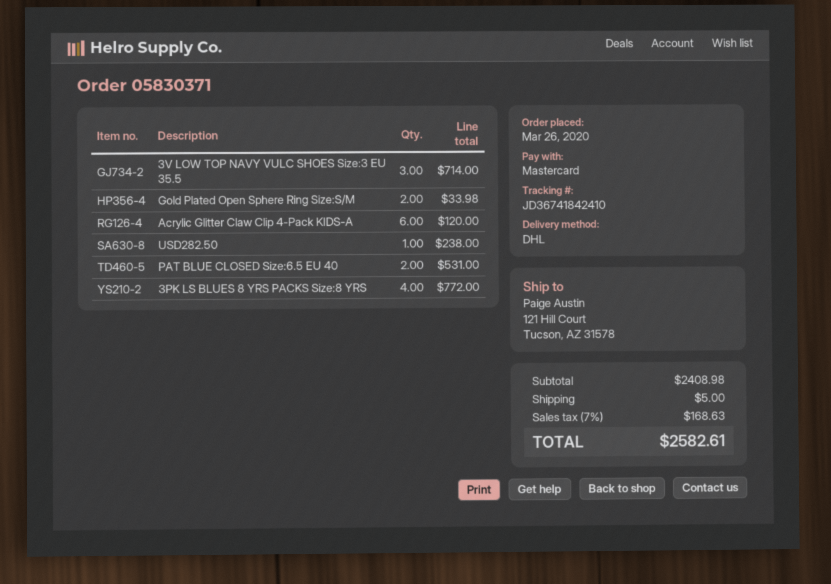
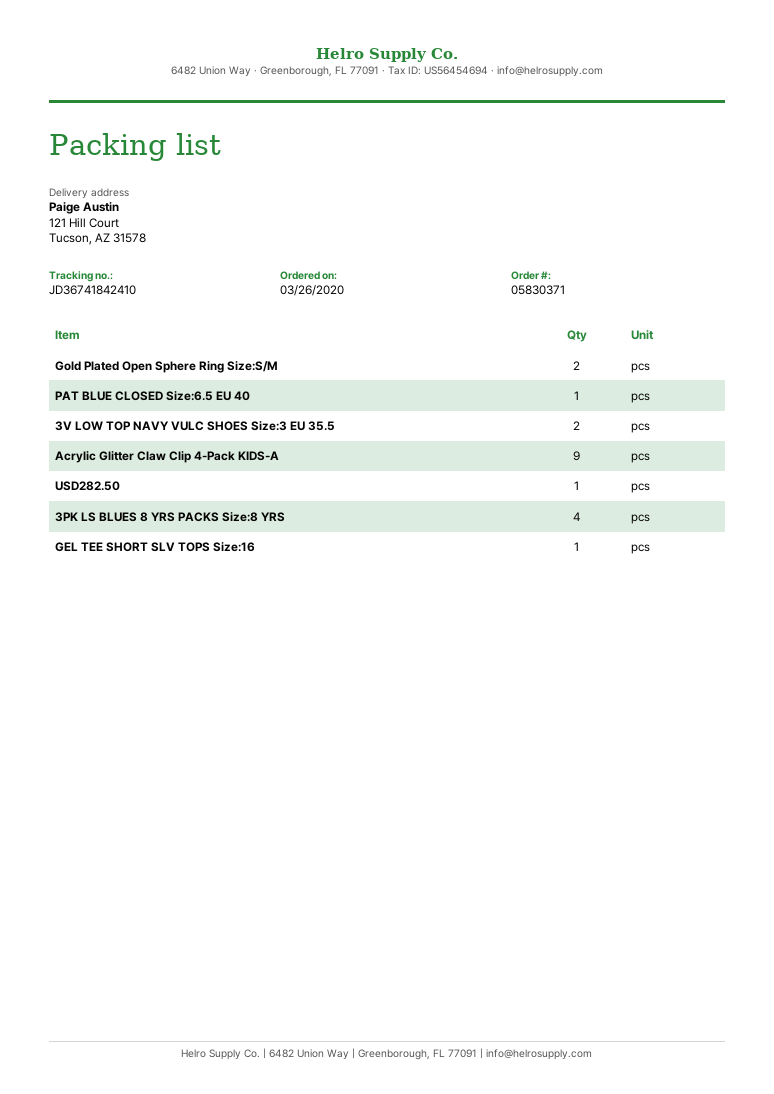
3V LOW TOP NAVY VULC SHOES Size:3 EU 35.5: 3 -> 2
Acrylic Glitter Claw Clip 4-Pack KIDS-A: 6 -> 9
PAT BLUE CLOSED Size:6.5 EU 40: 2 -> 1
GEL TEE SHORT SLV TOPS Size:16: none -> 1

